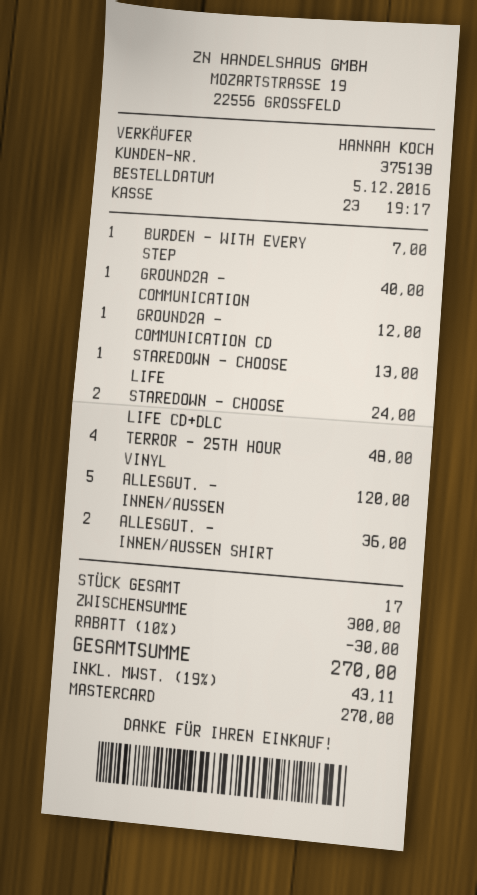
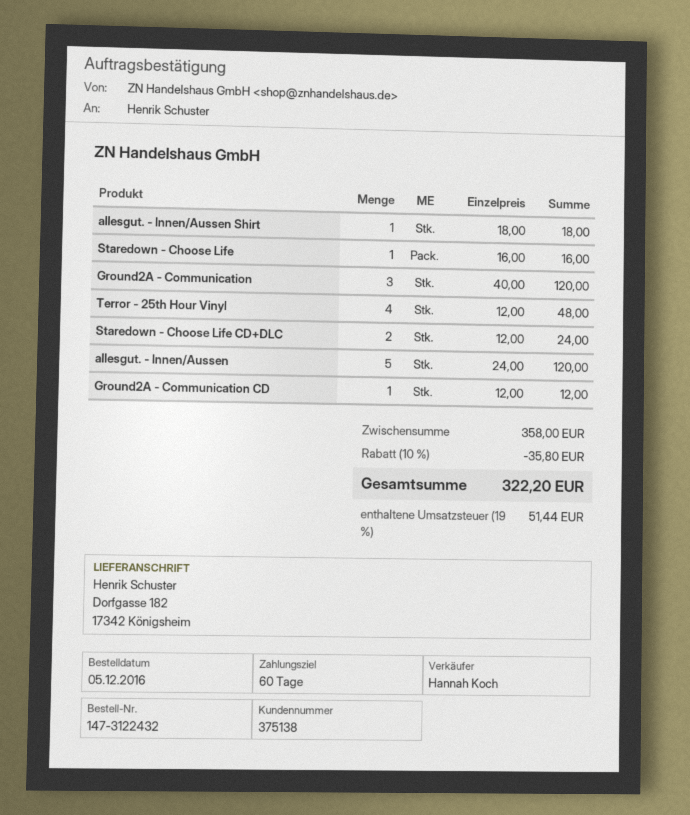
BURDEN - WITH EVERY STEP: 1 for 7.00 -> none
GROUND2A - COMMUNICATION: 1 for 40.00 -> 3 for 120.00
STAREDOWN - CHOOSE LIFE: 1 for 13.00 -> 1 for 16.00
ALLESGUT. - INNEN/AUSSEN SHIRT: 2 for 36.00 -> 1 for 18.00
subtotal: 300.00 -> 358.00
discount: 10% = 30.00 -> 10% = 35.80
tax: 19% = 43.11 -> 19% = 51.44
total: 270.00 -> 322.20

